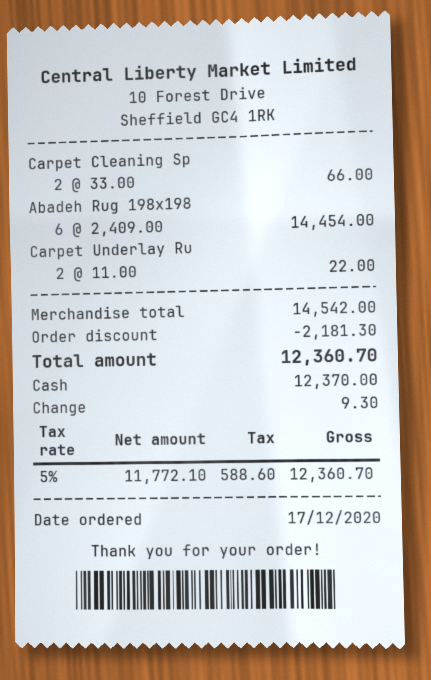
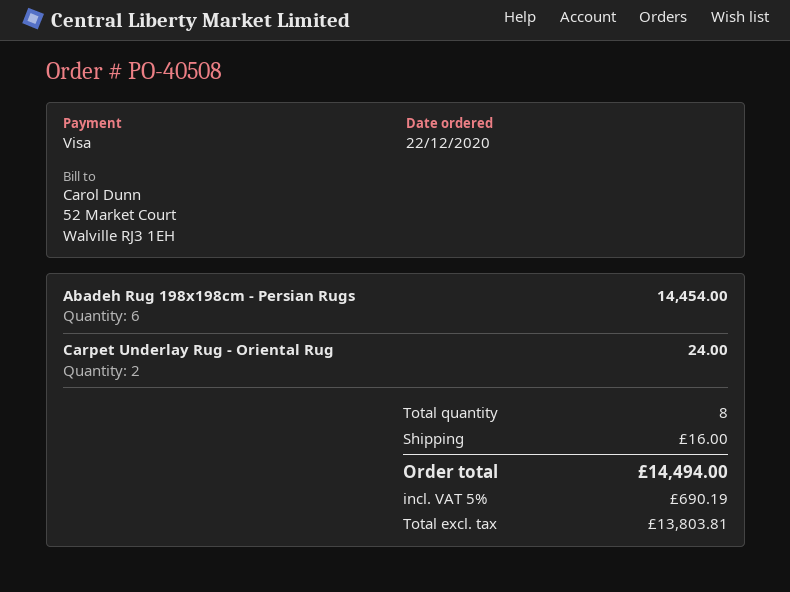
order date: 2020-12-17 -> 2020-12-22
payment method: cash -> Visa
Carpet Cleaning Sp: 2 for 66.00 -> none
Carpet Underlay Ru: 2 for 22.00 -> 2 for 24.00
discount: 2181.30 -> none
shipping: none -> 16.00
net: 11772.10 -> 13803.81
tax: 5% = 588.60 -> 5% = 690.19
total: 12360.70 -> 14494.00

